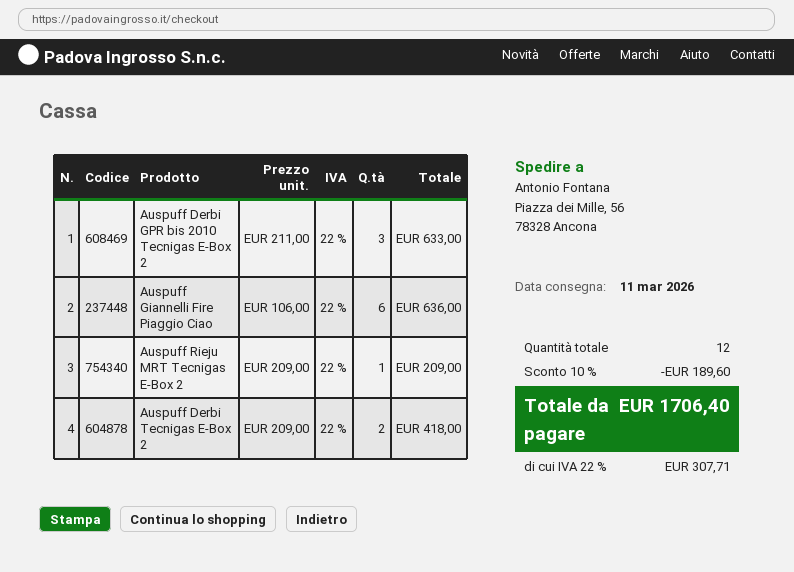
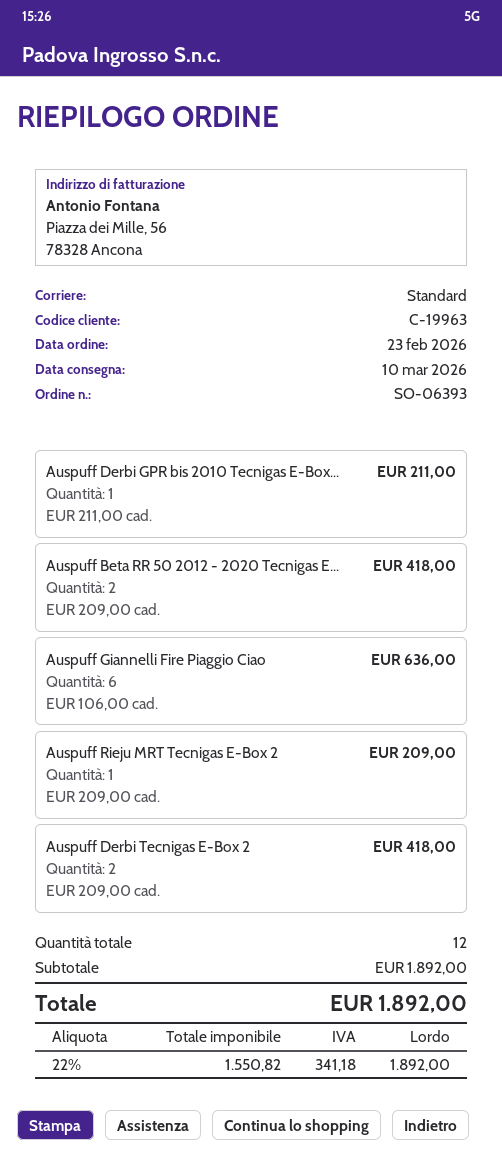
delivery date: 2026-03-11 -> 2026-03-10
Auspuff Derbi GPR bis 2010 Tecnigas E-Box 2: 3 x 211.00 = 633.00 -> 1 x 211.00 = 211.00
Auspuff Beta RR 50 2012 - 2020 Tecnigas E...: none -> 2 x 209.00 = 418.00
discount: 10% = 189.60 -> none
tax: 22% = 307.71 -> 22% = 341.18
total: 1706.40 -> 1892.00

